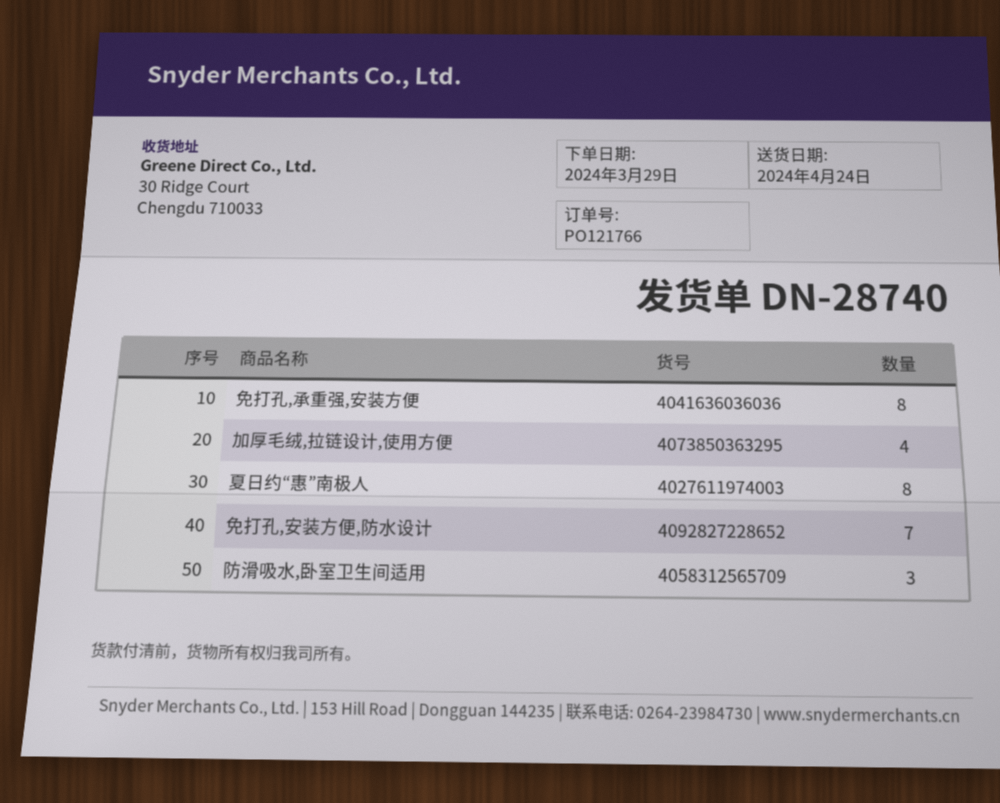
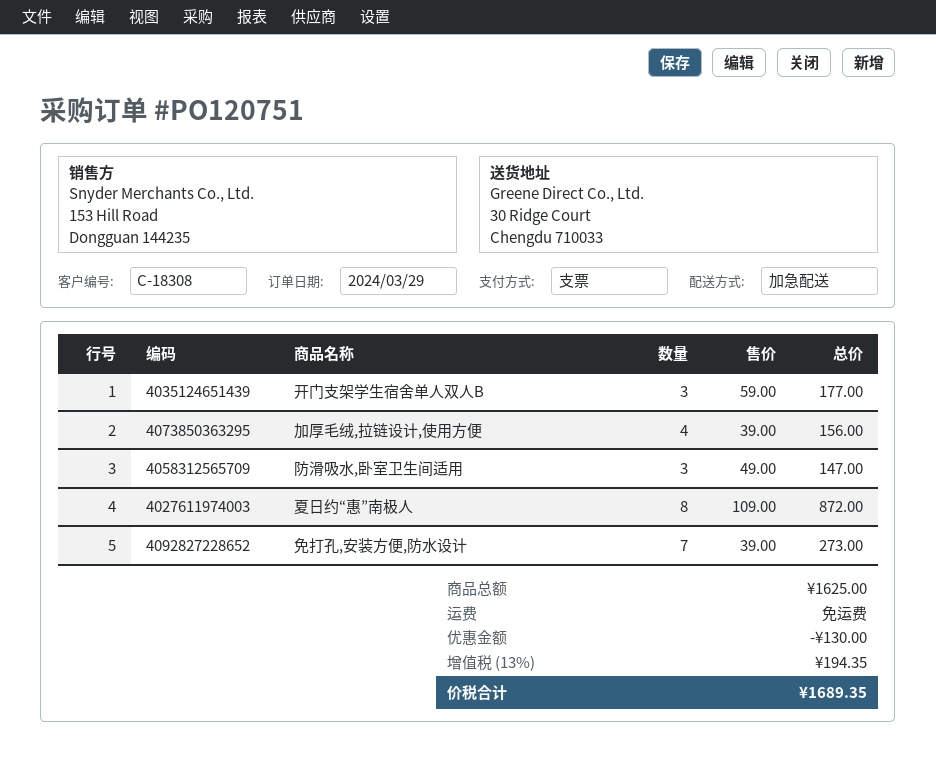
order number: PO121766 -> PO120751
免打孔,承重强,安装方便: 8 -> none
开门支架学生宿舍单人双人B: none -> 3

